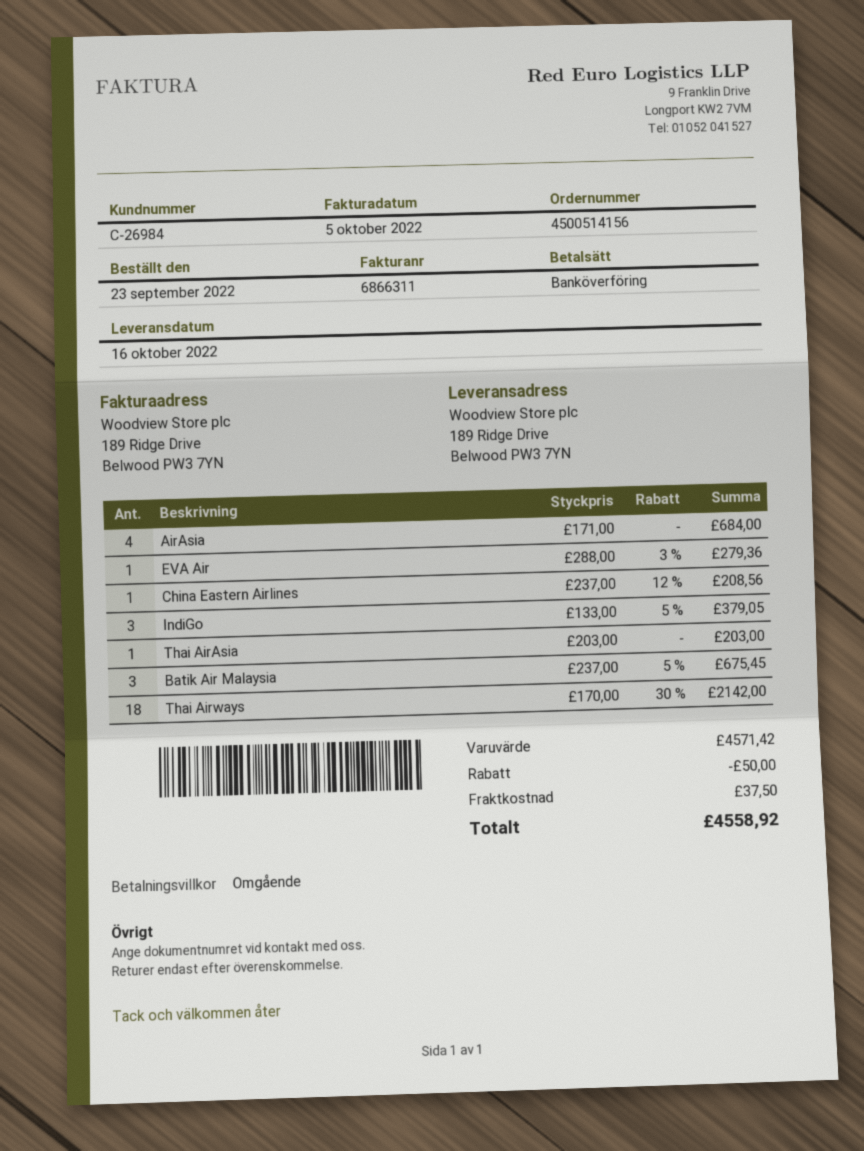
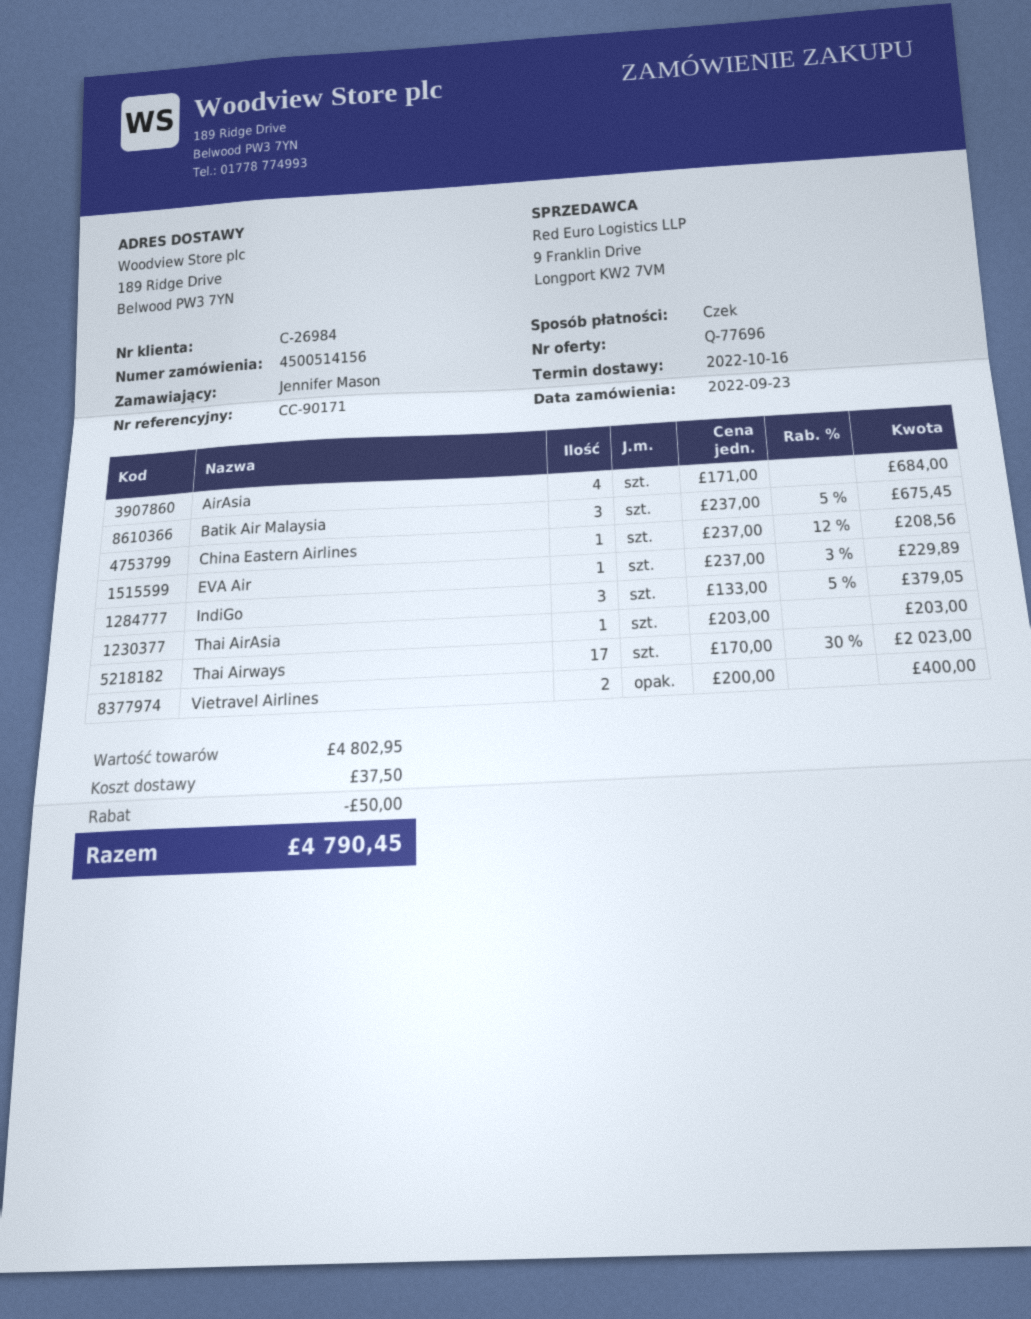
payment method: bank transfer -> cheque
EVA Air: 1 x 288.00 - 3% = 279.36 -> 1 x 237.00 - 3% = 229.89
Thai Airways: 18 x 170.00 - 30% = 2142.00 -> 17 x 170.00 - 30% = 2023.00
Vietravel Airlines: none -> 2 x 200.00 = 400.00
subtotal: 4571.42 -> 4802.95
total: 4558.92 -> 4790.45

